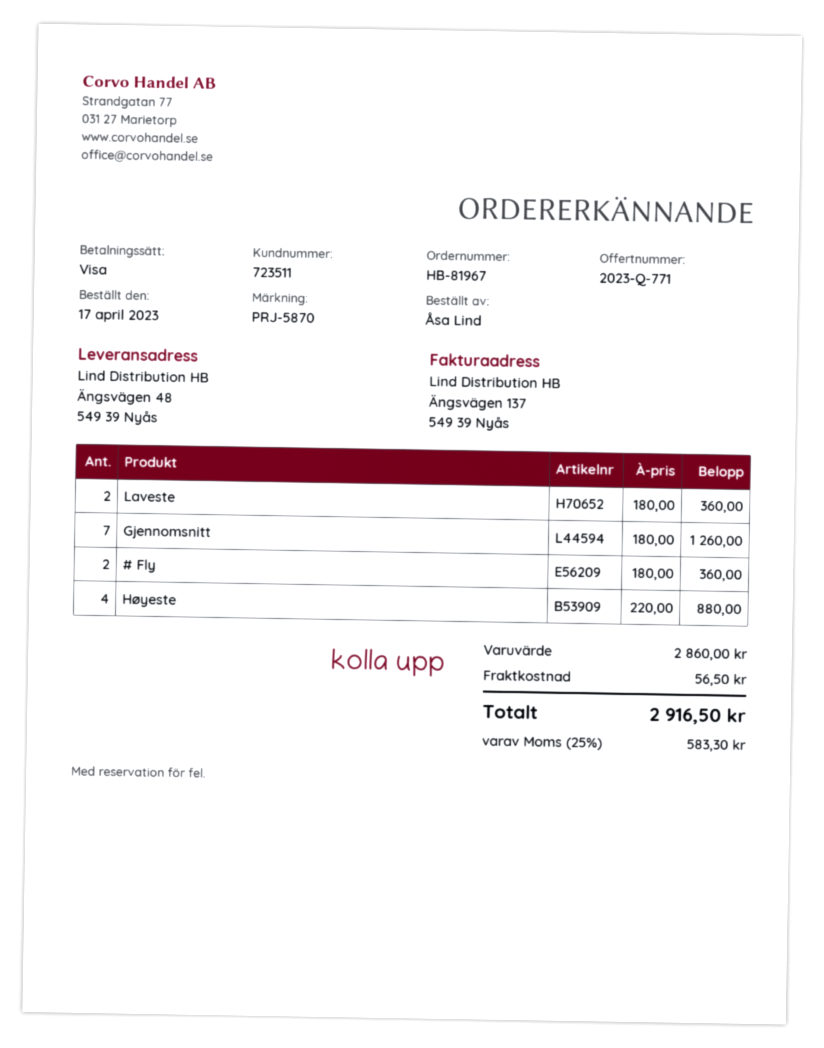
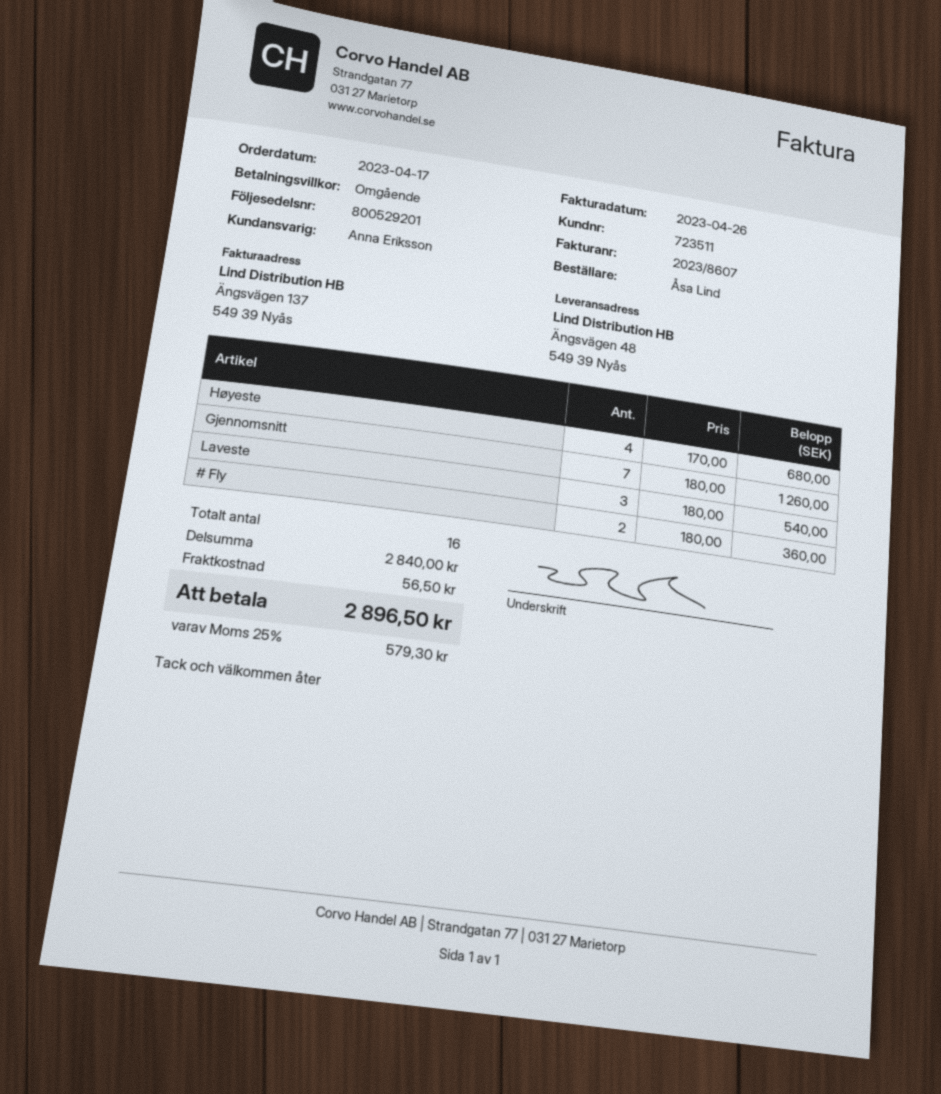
Laveste: 2 x 180.00 = 360.00 -> 3 x 180.00 = 540.00
Høyeste: 4 x 220.00 = 880.00 -> 4 x 170.00 = 680.00
subtotal: 2860.00 -> 2840.00
tax: 25% = 583.30 -> 25% = 579.30
total: 2916.50 -> 2896.50

